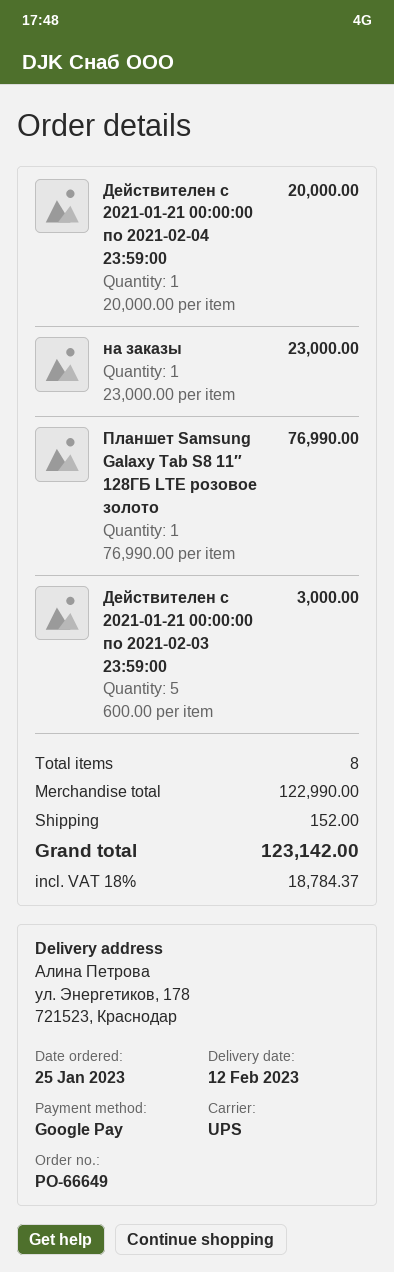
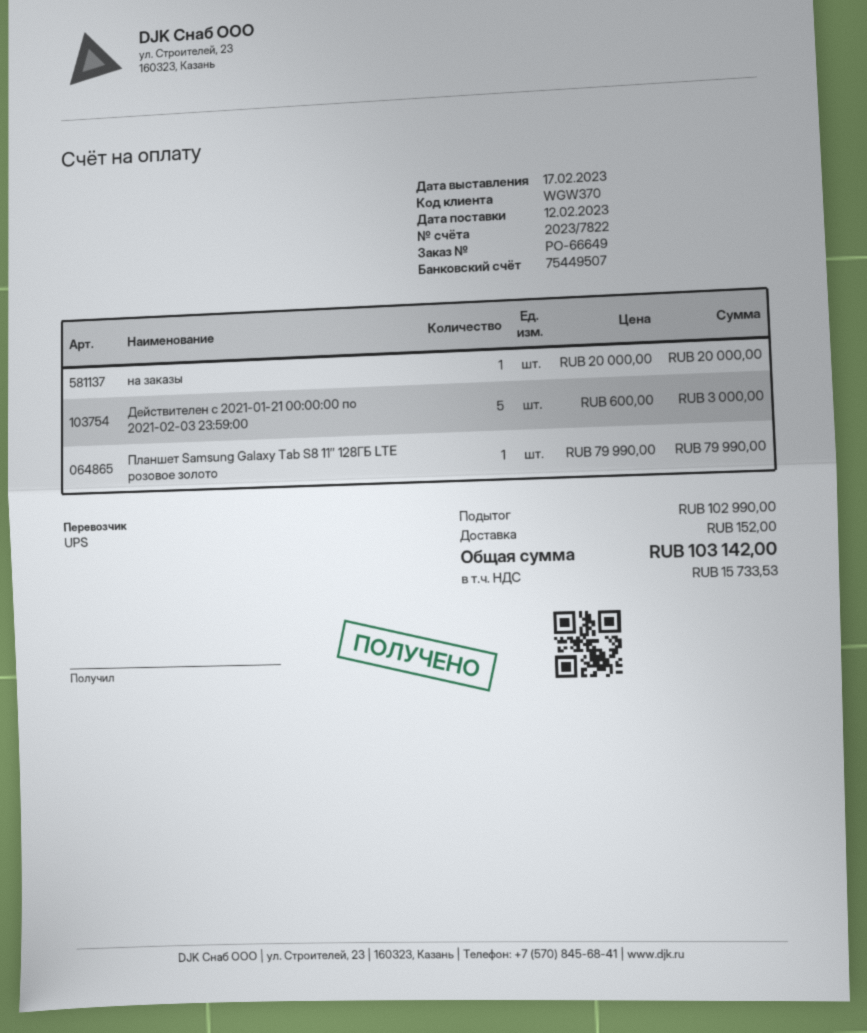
Действителен с 2021-01-21 00:00:00 по 2021-02-04 23:59:00: 1 x 20000.00 = 20000.00 -> none
на заказы: 1 x 23000.00 = 23000.00 -> 1 x 20000.00 = 20000.00
Планшет Samsung Galaxy Tab S8 11″ 128ГБ LTE розовое золото: 1 x 76990.00 = 76990.00 -> 1 x 79990.00 = 79990.00
subtotal: 122990.00 -> 102990.00
tax: 18784.37 -> 15733.53
total: 123142.00 -> 103142.00

